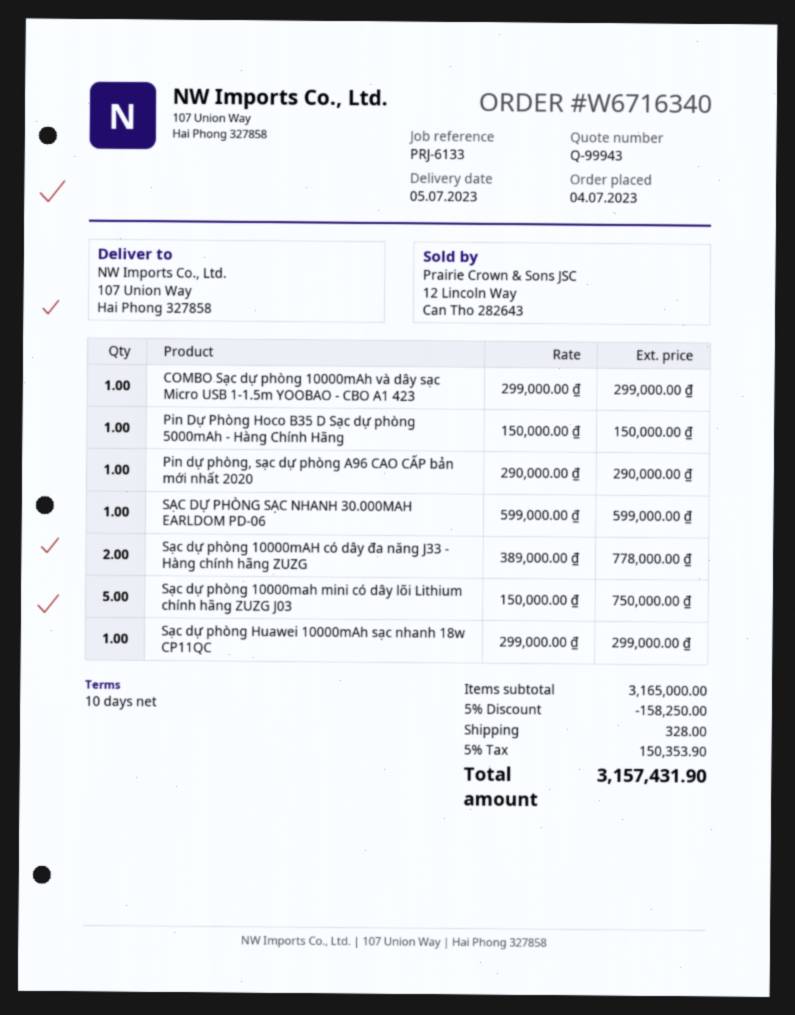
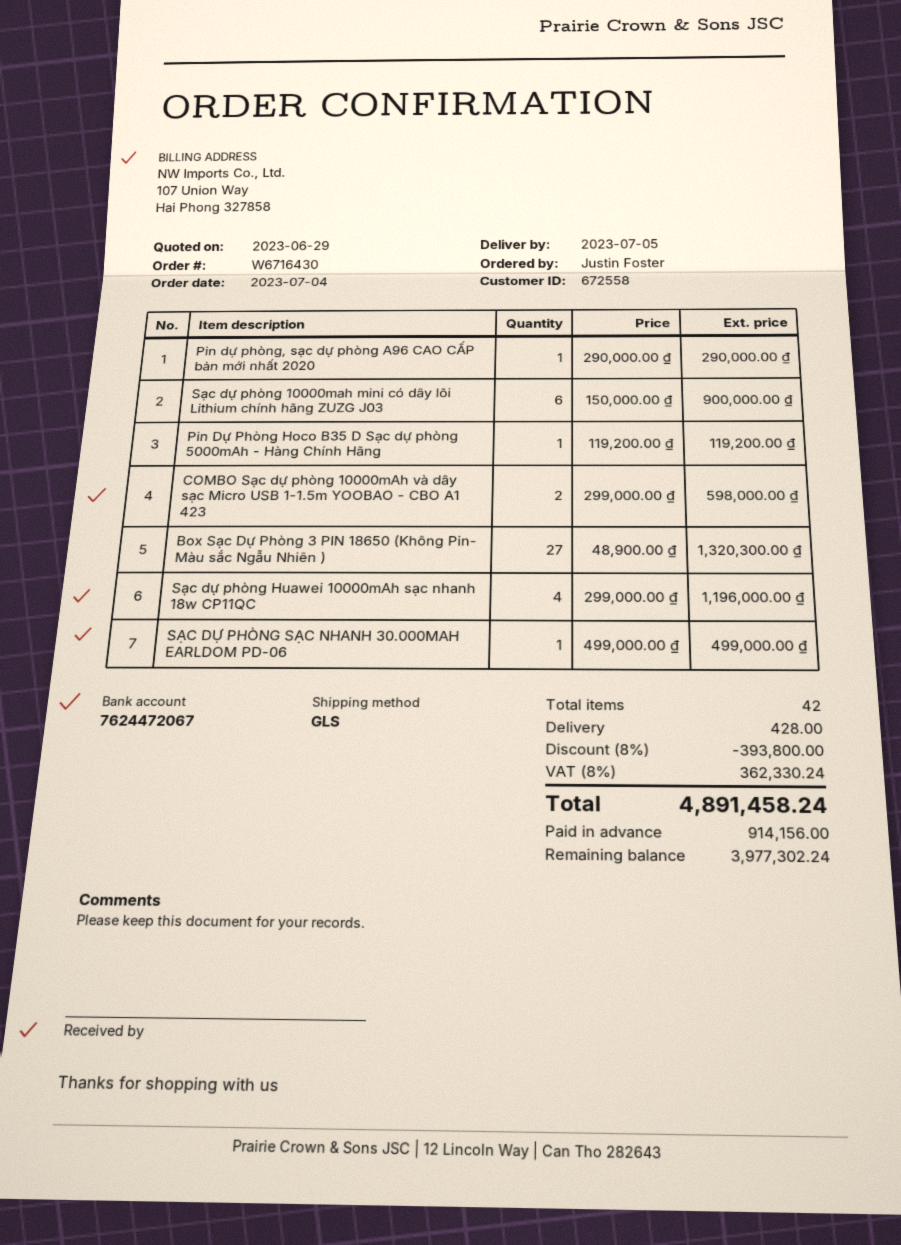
order number: W6716340 -> W6716430
COMBO Sạc dự phòng 10000mAh và dây sạc Micro USB 1-1.5m YOOBAO - CBO A1 423: 1 x 299000.00 = 299000.00 -> 2 x 299000.00 = 598000.00
Pin Dự Phòng Hoco B35 D Sạc dự phòng 5000mAh - Hàng Chính Hãng: 1 x 150000.00 = 150000.00 -> 1 x 119200.00 = 119200.00
SẠC DỰ PHÒNG SẠC NHANH 30.000MAH EARLDOM PD-06: 1 x 599000.00 = 599000.00 -> 1 x 499000.00 = 499000.00
Sạc dự phòng 10000mAH có dây đa năng J33 - Hàng chính hãng ZUZG: 2 x 389000.00 = 778000.00 -> none
Sạc dự phòng 10000mah mini có dây lõi Lithium chính hãng ZUZG J03: 5 x 150000.00 = 750000.00 -> 6 x 150000.00 = 900000.00
Sạc dự phòng Huawei 10000mAh sạc nhanh 18w CP11QC: 1 x 299000.00 = 299000.00 -> 4 x 299000.00 = 1196000.00
Box Sạc Dự Phòng 3 PIN 18650 (Không Pin- Màu sắc Ngẫu Nhiên ): none -> 27 x 48900.00 = 1320300.00
discount: 5% = 158250.00 -> 8% = 393800.00
shipping: 328.00 -> 428.00
tax: 5% = 150353.90 -> 8% = 362330.24
total: 3157431.90 -> 4891458.24

